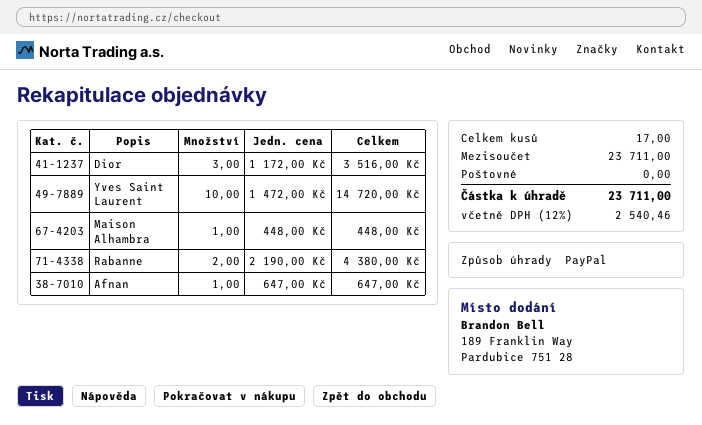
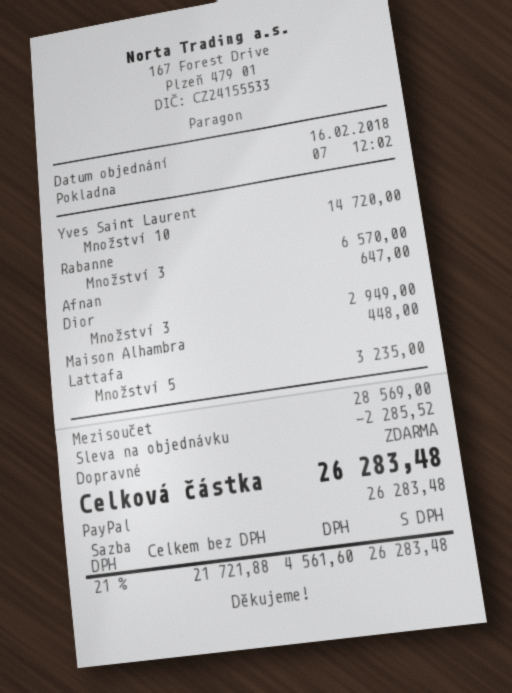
Dior: 3 for 3516.00 -> 3 for 2949.00
Rabanne: 2 for 4380.00 -> 3 for 6570.00
Lattafa: none -> 5 for 3235.00
subtotal: 23711.00 -> 28569.00
discount: none -> 2285.52
tax: 12% = 2540.46 -> 21% = 4561.60
total: 23711.00 -> 26283.48

